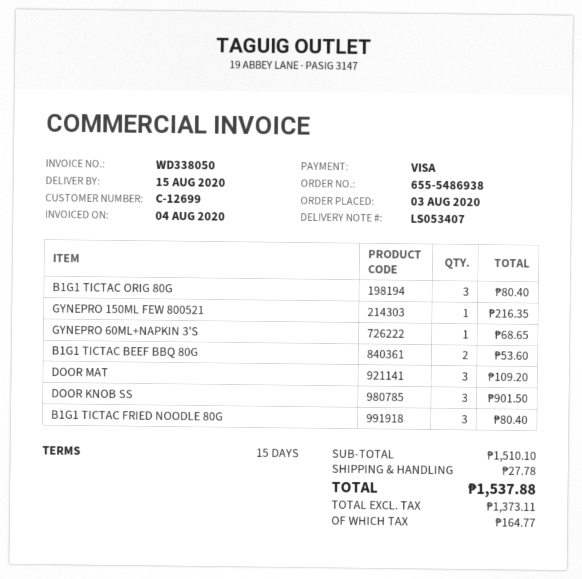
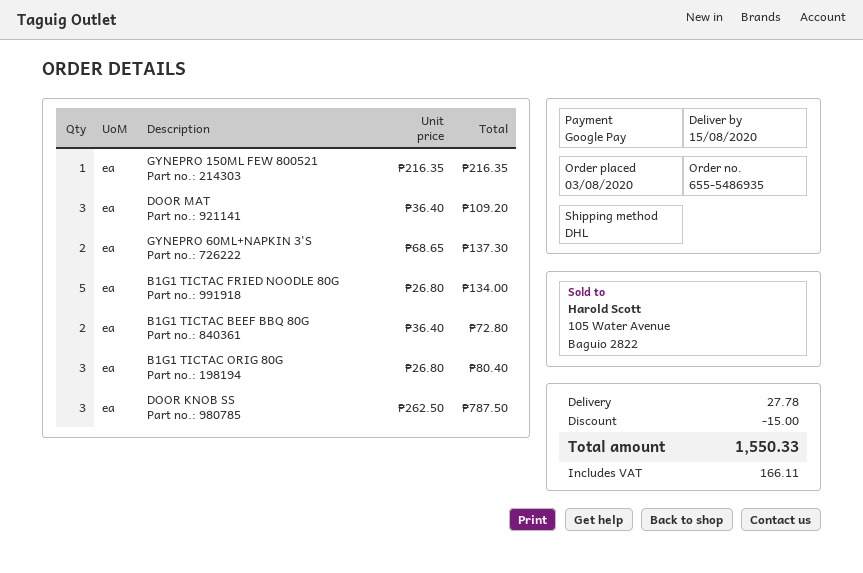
order number: 655-5486938 -> 655-5486935
payment method: Visa -> Google Pay
GYNEPRO 60ML+NAPKIN 3'S: 1 for 68.65 -> 2 for 137.30
B1G1 TICTAC BEEF BBQ 80G: 2 for 53.60 -> 2 for 72.80
DOOR KNOB SS: 3 for 901.50 -> 3 for 787.50
B1G1 TICTAC FRIED NOODLE 80G: 3 for 80.40 -> 5 for 134.00
discount: none -> 15.00
tax: 164.77 -> 166.11
total: 1537.88 -> 1550.33

